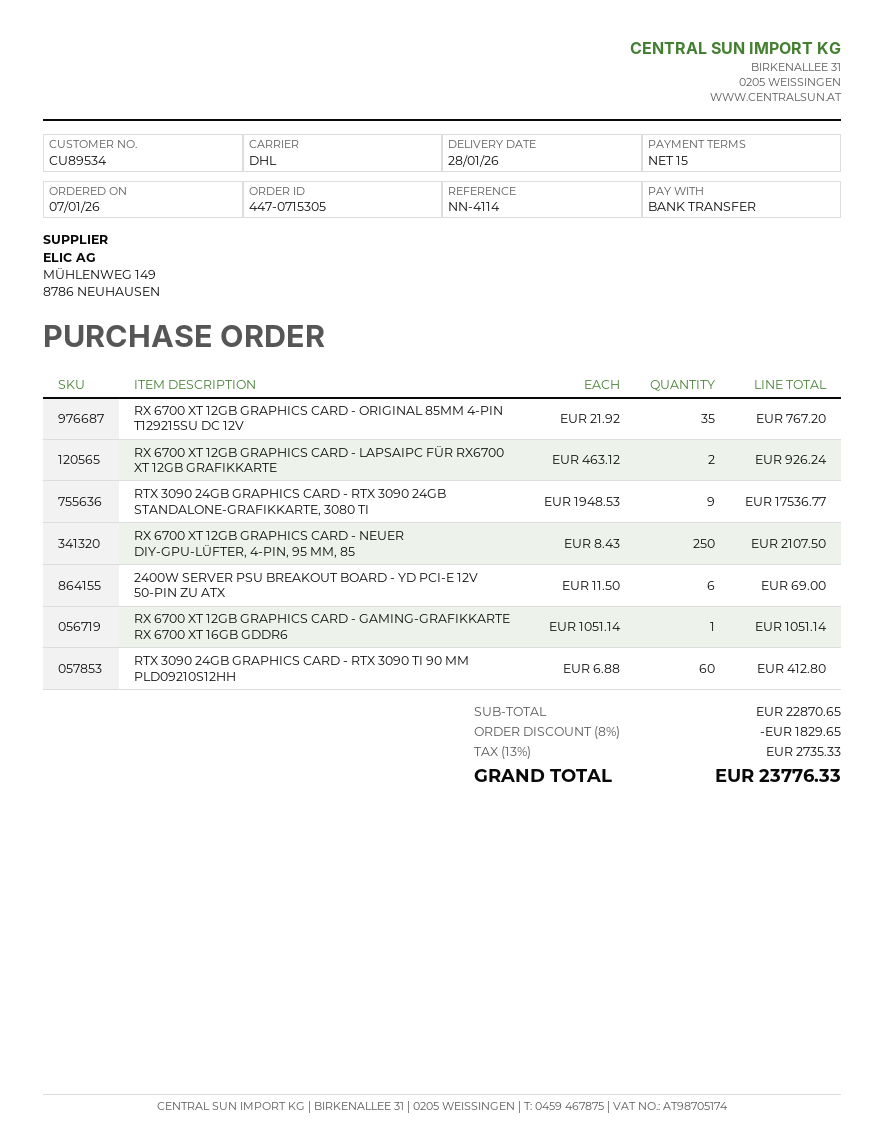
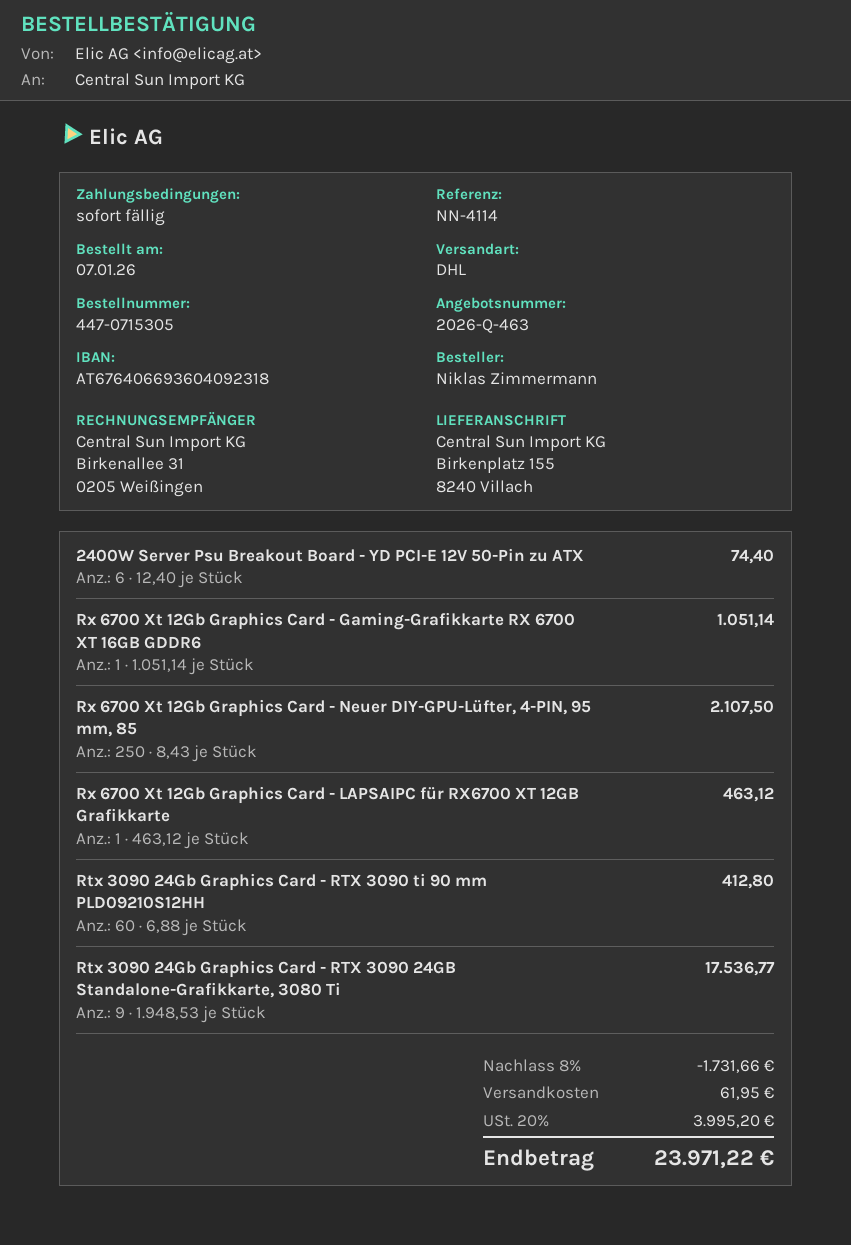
payment terms: 15 days -> on receipt
RX 6700 XT 12GB GRAPHICS CARD - ORIGINAL 85MM 4-PIN T129215SU DC 12V: 35 x 21.92 = 767.20 -> none
RX 6700 XT 12GB GRAPHICS CARD - LAPSAIPC FÜR RX6700 XT 12GB GRAFIKKARTE: 2 x 463.12 = 926.24 -> 1 x 463.12 = 463.12
2400W SERVER PSU BREAKOUT BOARD - YD PCI-E 12V 50-PIN ZU ATX: 6 x 11.50 = 69.00 -> 6 x 12.40 = 74.40
discount: 8% = 1829.65 -> 8% = 1731.66
shipping: none -> 61.95
tax: 13% = 2735.33 -> 20% = 3995.20
total: 23776.33 -> 23971.22

